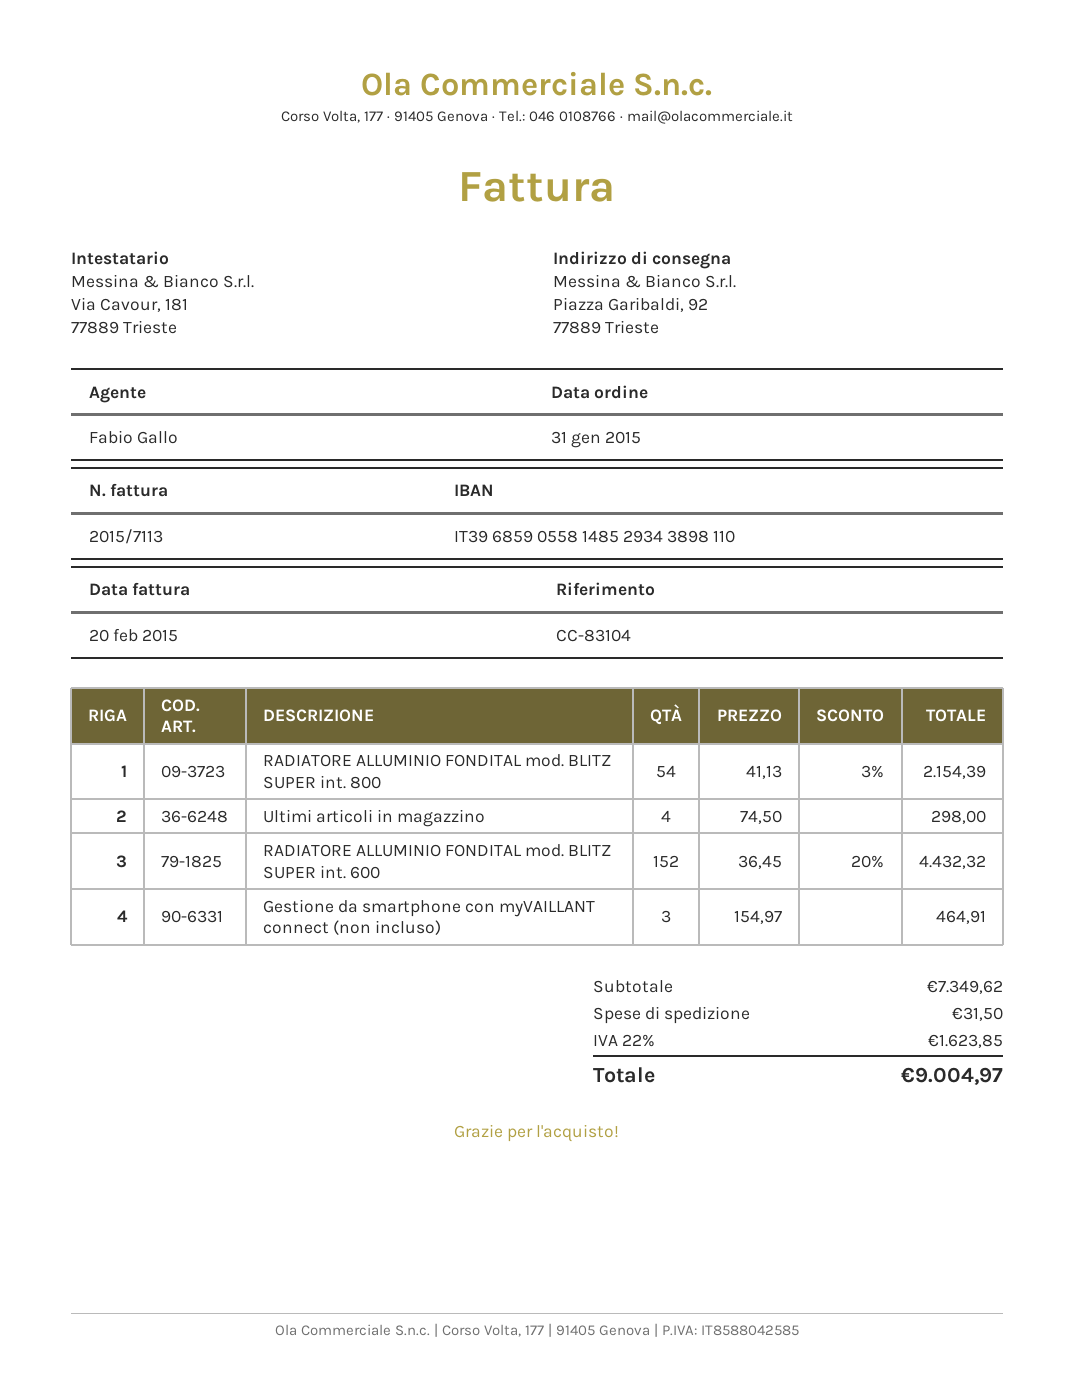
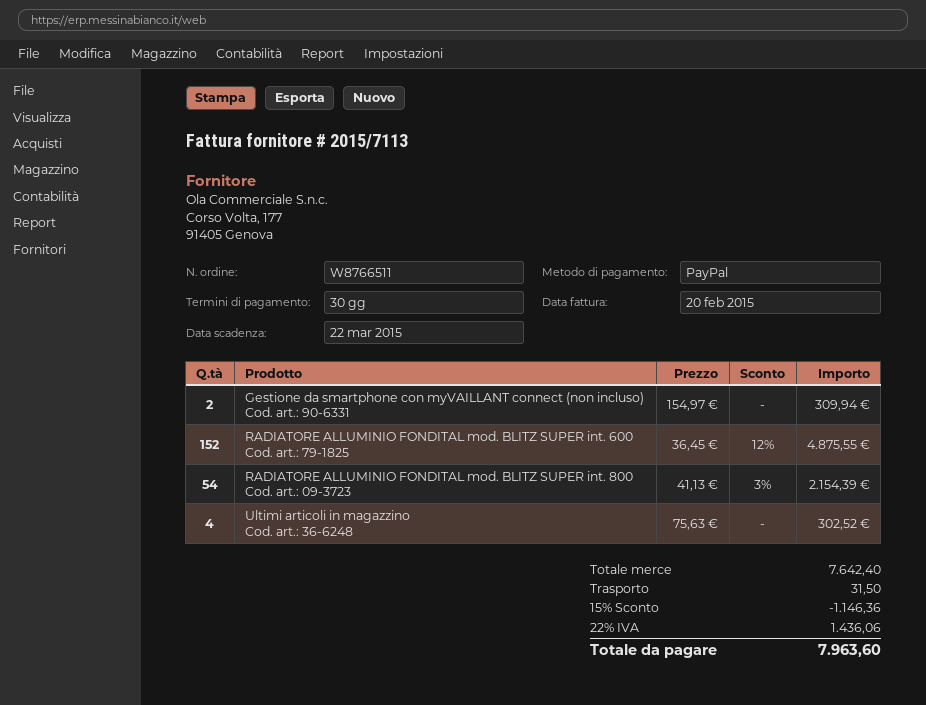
Ultimi articoli in magazzino: 4 x 74.50 = 298.00 -> 4 x 75.63 = 302.52
RADIATORE ALLUMINIO FONDITAL mod. BLITZ SUPER int. 600: 152 x 36.45 - 20% = 4432.32 -> 152 x 36.45 - 12% = 4875.55
Gestione da smartphone con myVAILLANT connect (non incluso): 3 x 154.97 = 464.91 -> 2 x 154.97 = 309.94
subtotal: 7349.62 -> 7642.40
discount: none -> 15% = 1146.36
tax: 22% = 1623.85 -> 22% = 1436.06
total: 9004.97 -> 7963.60

